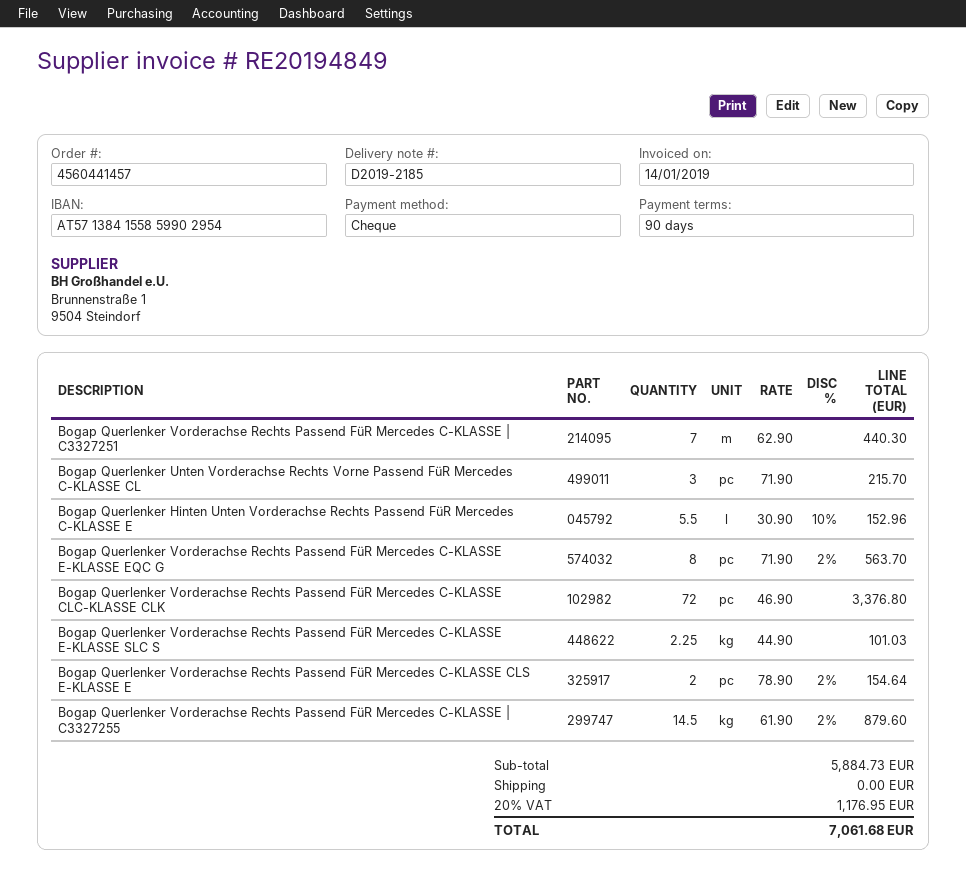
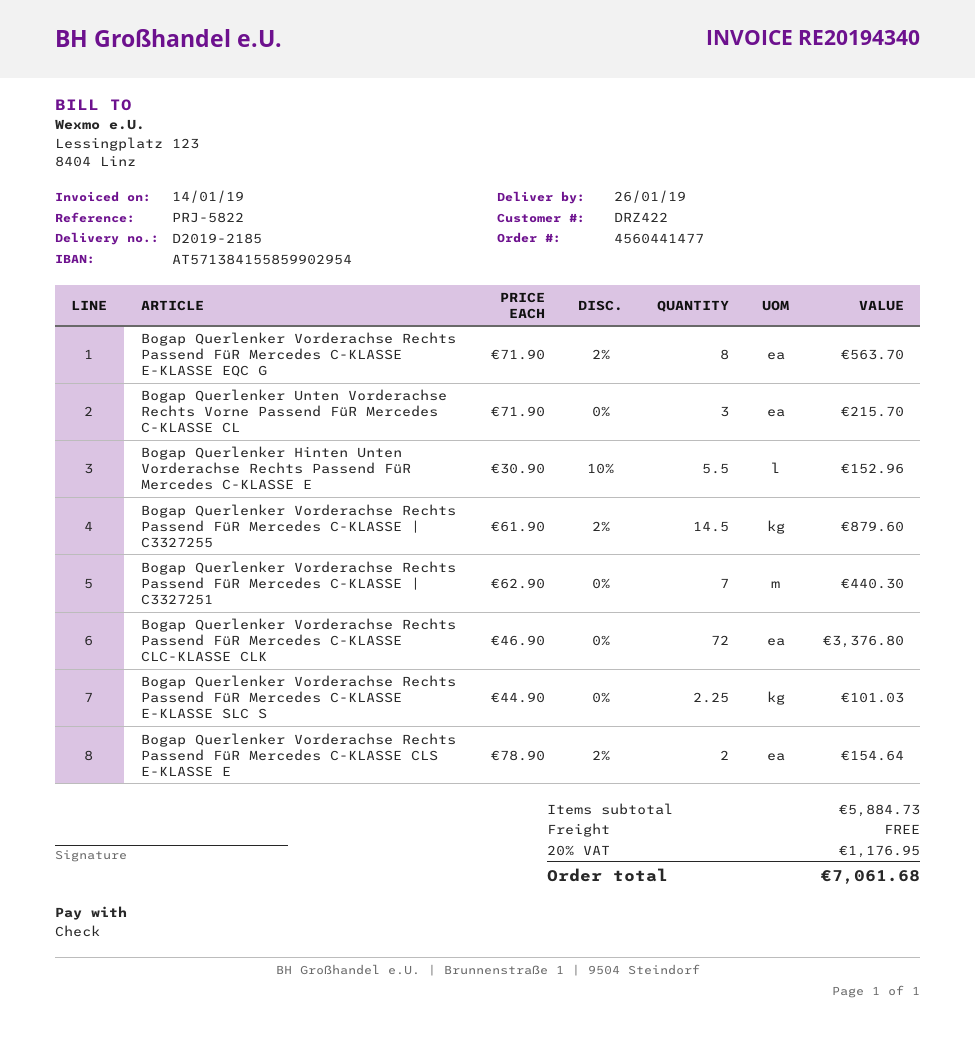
order number: 4560441457 -> 4560441477
invoice number: RE20194849 -> RE20194340

